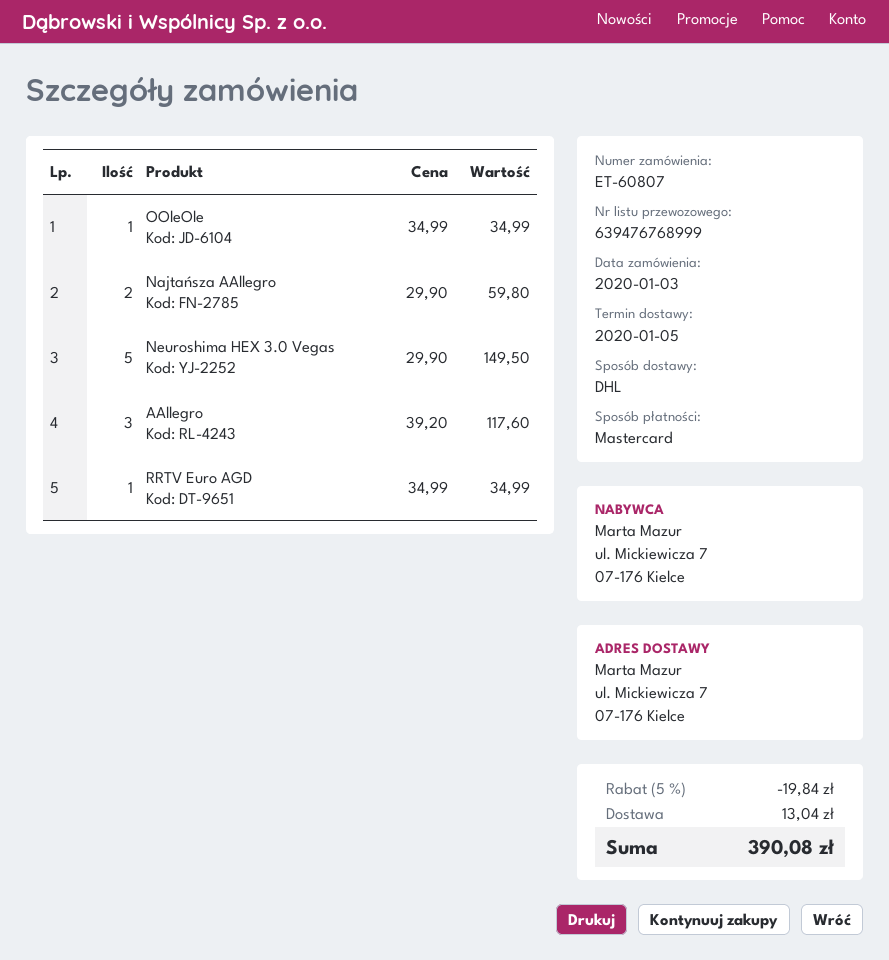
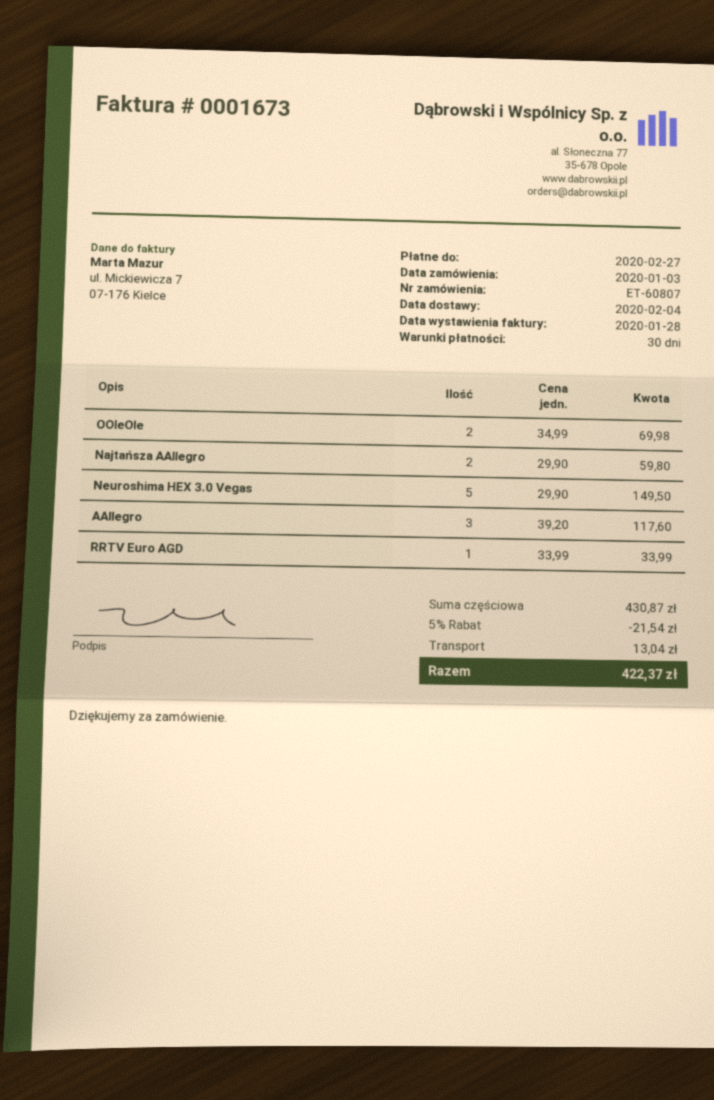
delivery date: 2020-01-05 -> 2020-02-04
OOleOle: 1 x 34.99 = 34.99 -> 2 x 34.99 = 69.98
RRTV Euro AGD: 1 x 34.99 = 34.99 -> 1 x 33.99 = 33.99
discount: 5% = 19.84 -> 5% = 21.54
total: 390.08 -> 422.37

